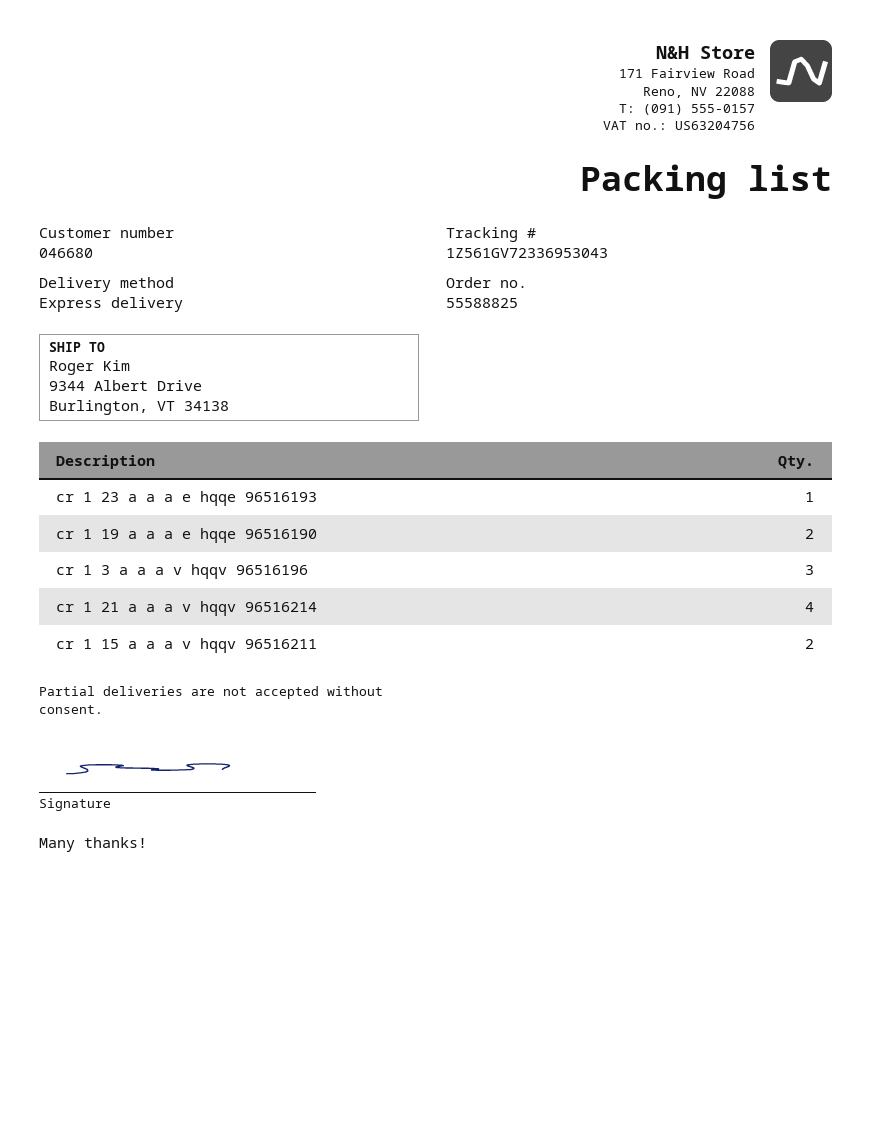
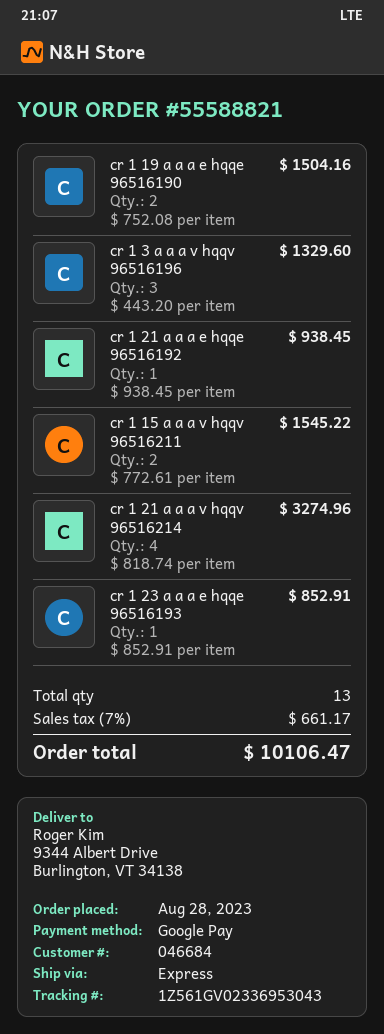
order number: 55588825 -> 55588821
customer number: 046680 -> 046684
tracking number: 1Z561GV72336953043 -> 1Z561GV02336953043
cr 1 21 a a a e hqqe 96516192: none -> 1

